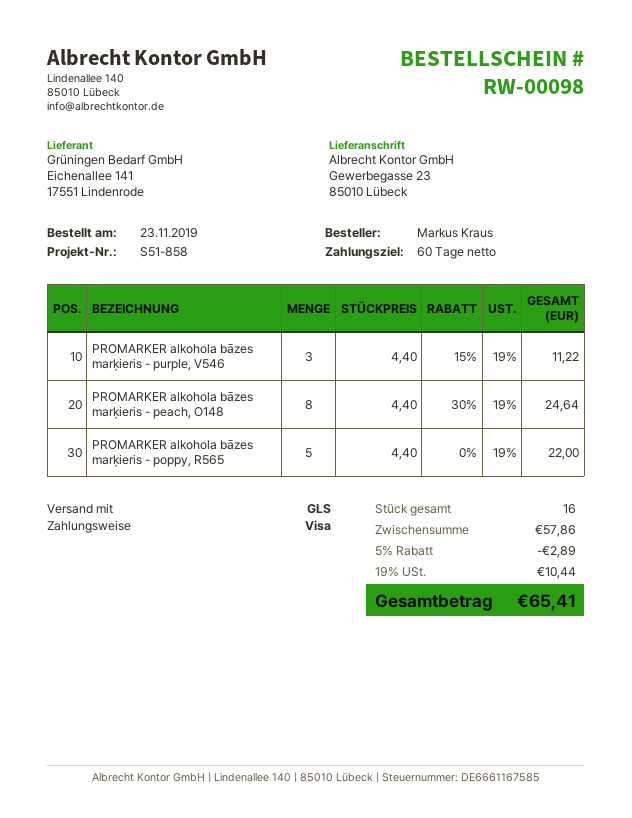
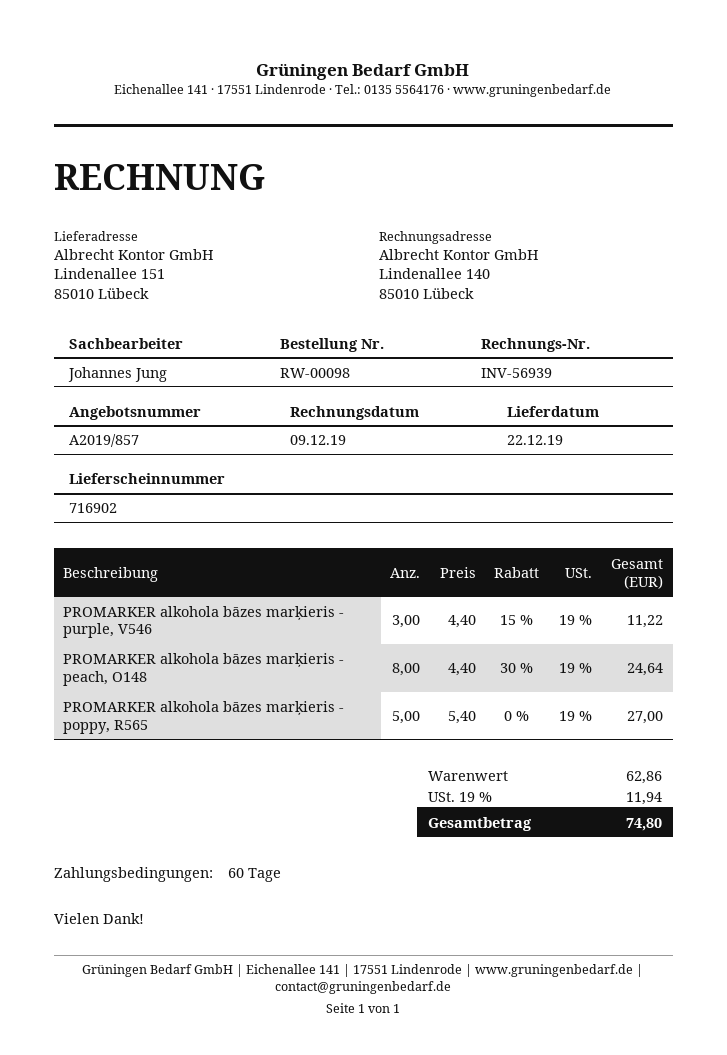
ship to: Gewerbegasse 23, 85010 Lübeck -> Lindenallee 151, 85010 Lübeck
PROMARKER alkohola bāzes marķieris - poppy, R565: 5 x 4.40 = 22.00 -> 5 x 5.40 = 27.00
subtotal: 57.86 -> 62.86
discount: 5% = 2.89 -> none
tax: 19% = 10.44 -> 19% = 11.94
total: 65.41 -> 74.80

